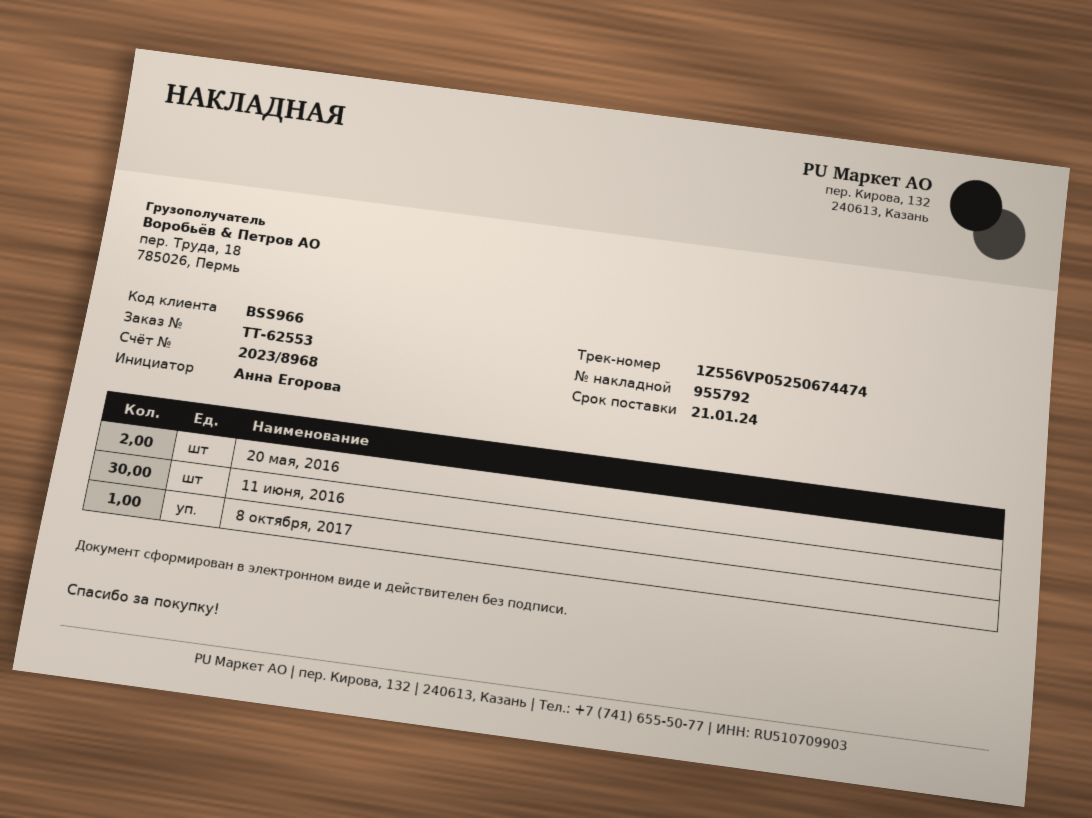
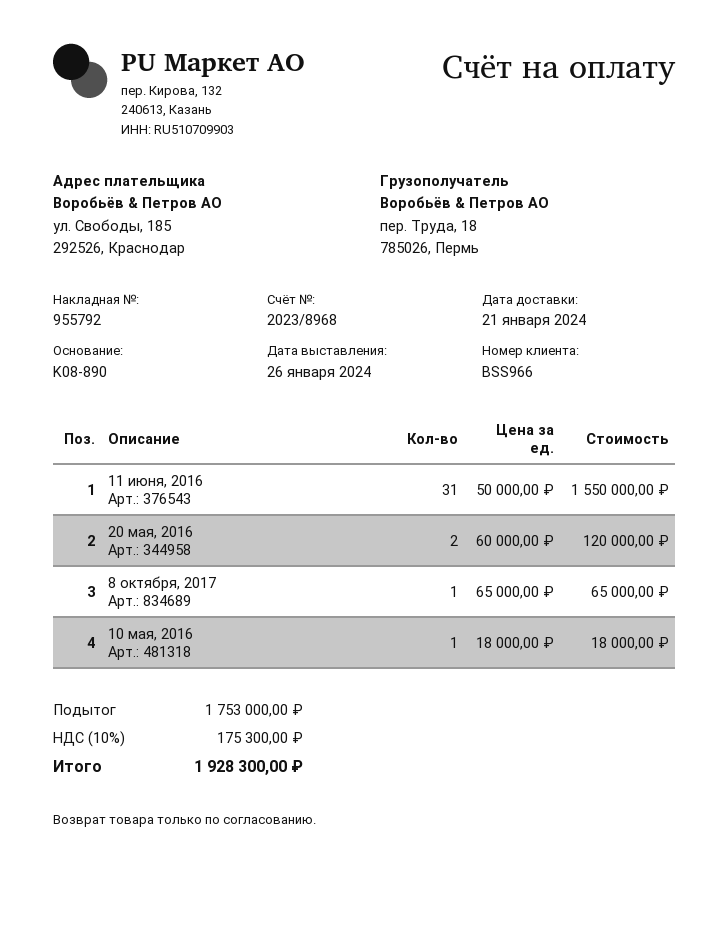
11 июня, 2016: 30 -> 31
10 мая, 2016: none -> 1

